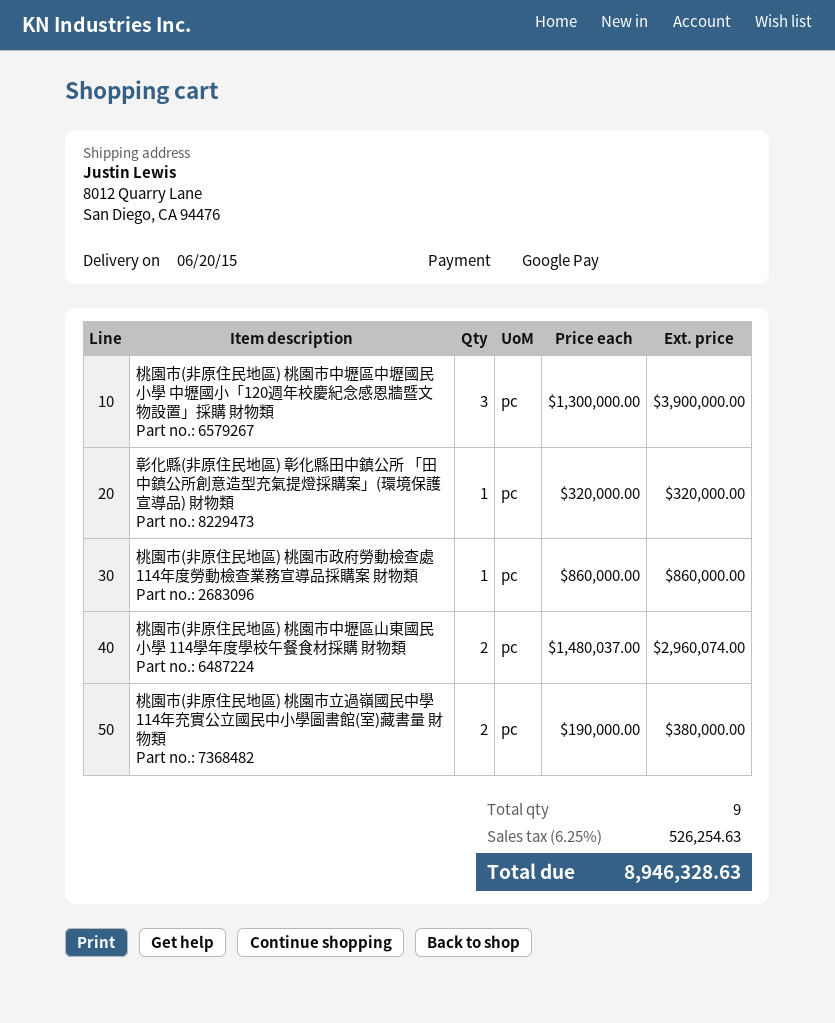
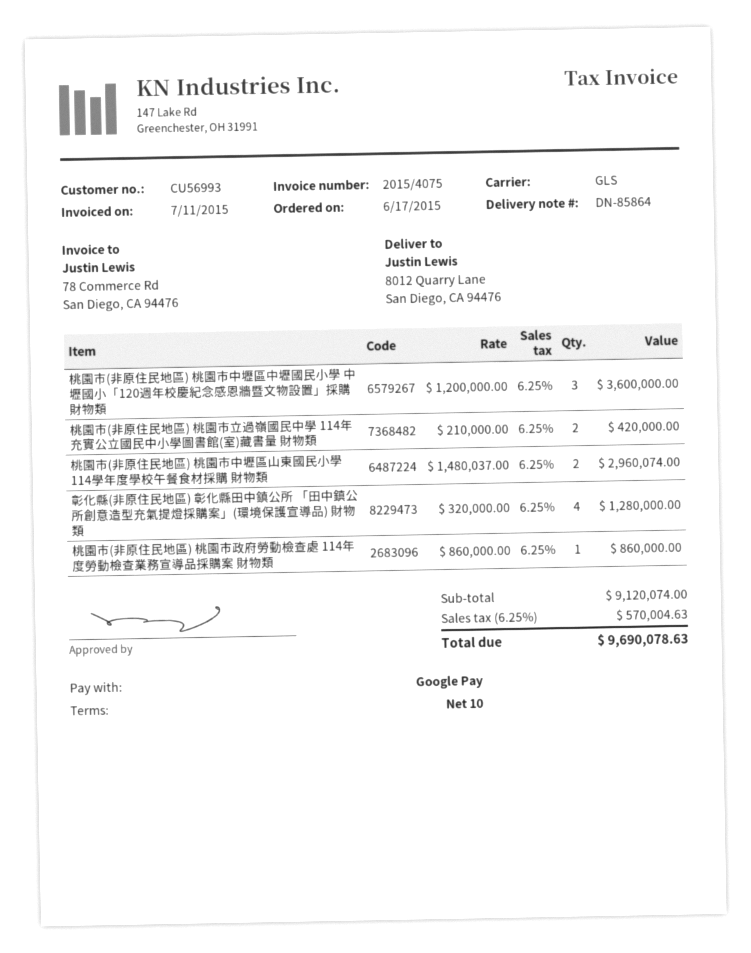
桃園市(非原住民地區) 桃園市中壢區中壢國民小學 中壢國小「120週年校慶紀念感恩牆暨文物設置」採購 財物類: 3 x 1300000.00 = 3900000.00 -> 3 x 1200000.00 = 3600000.00
彰化縣(非原住民地區) 彰化縣田中鎮公所 「田中鎮公所創意造型充氣提燈採購案」(環境保護宣導品) 財物類: 1 x 320000.00 = 320000.00 -> 4 x 320000.00 = 1280000.00
桃園市(非原住民地區) 桃園市立過嶺國民中學 114年充實公立國民中小學圖書館(室)藏書量 財物類: 2 x 190000.00 = 380000.00 -> 2 x 210000.00 = 420000.00
tax: 6.25% = 526254.63 -> 6.25% = 570004.63
total: 8946328.63 -> 9690078.63

